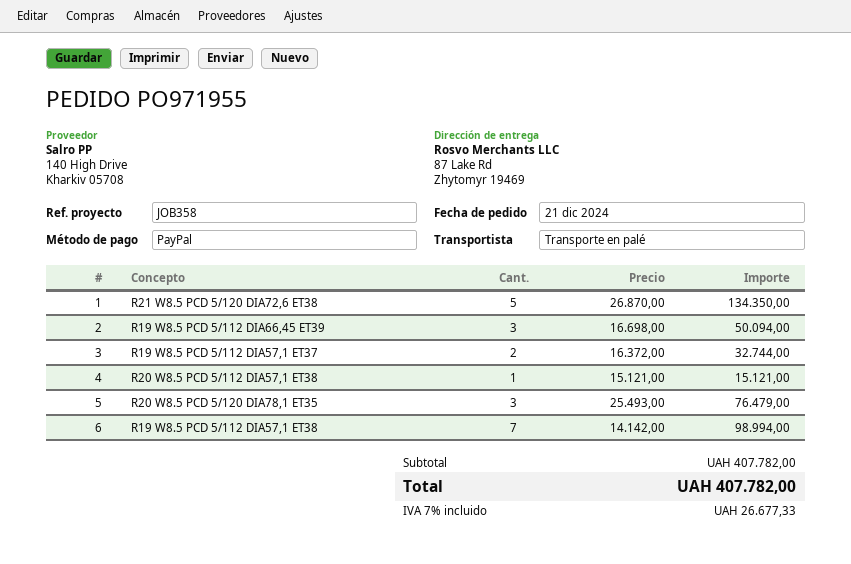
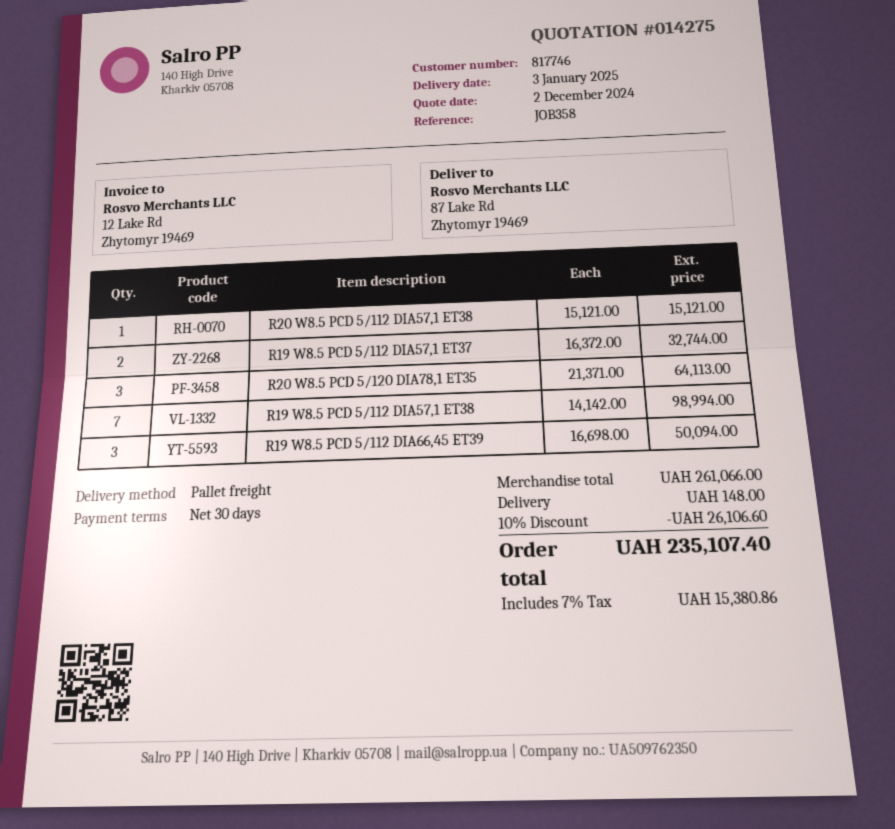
R21 W8.5 PCD 5/120 DIA72,6 ET38: 5 x 26870.00 = 134350.00 -> none
R20 W8.5 PCD 5/120 DIA78,1 ET35: 3 x 25493.00 = 76479.00 -> 3 x 21371.00 = 64113.00
subtotal: 407782.00 -> 261066.00
discount: none -> 10% = 26106.60
shipping: none -> 148.00
tax: 7% = 26677.33 -> 7% = 15380.86
total: 407782.00 -> 235107.40

